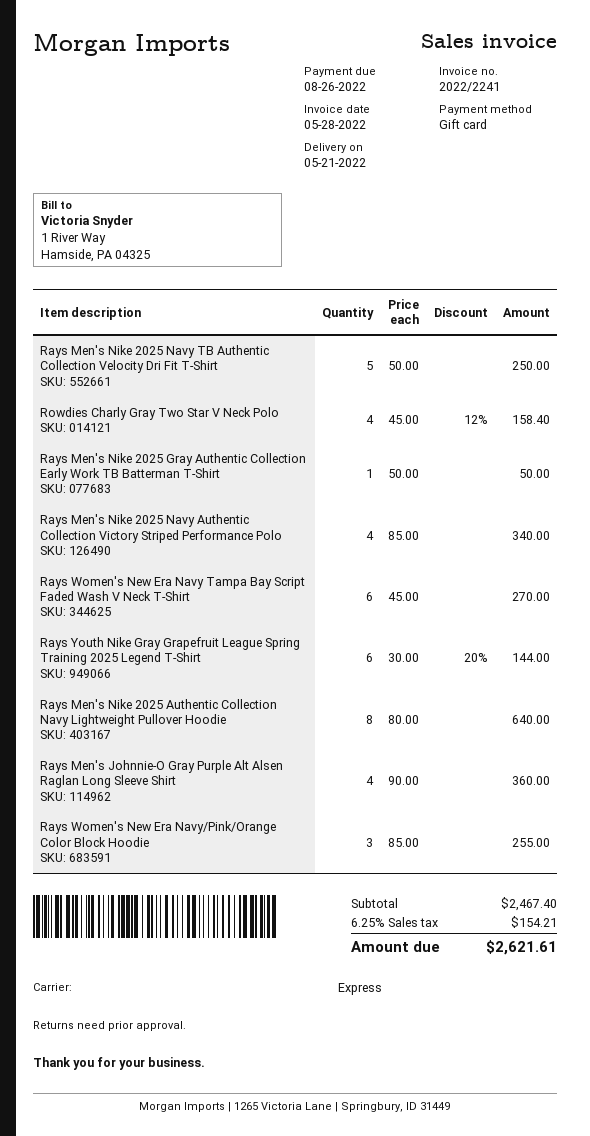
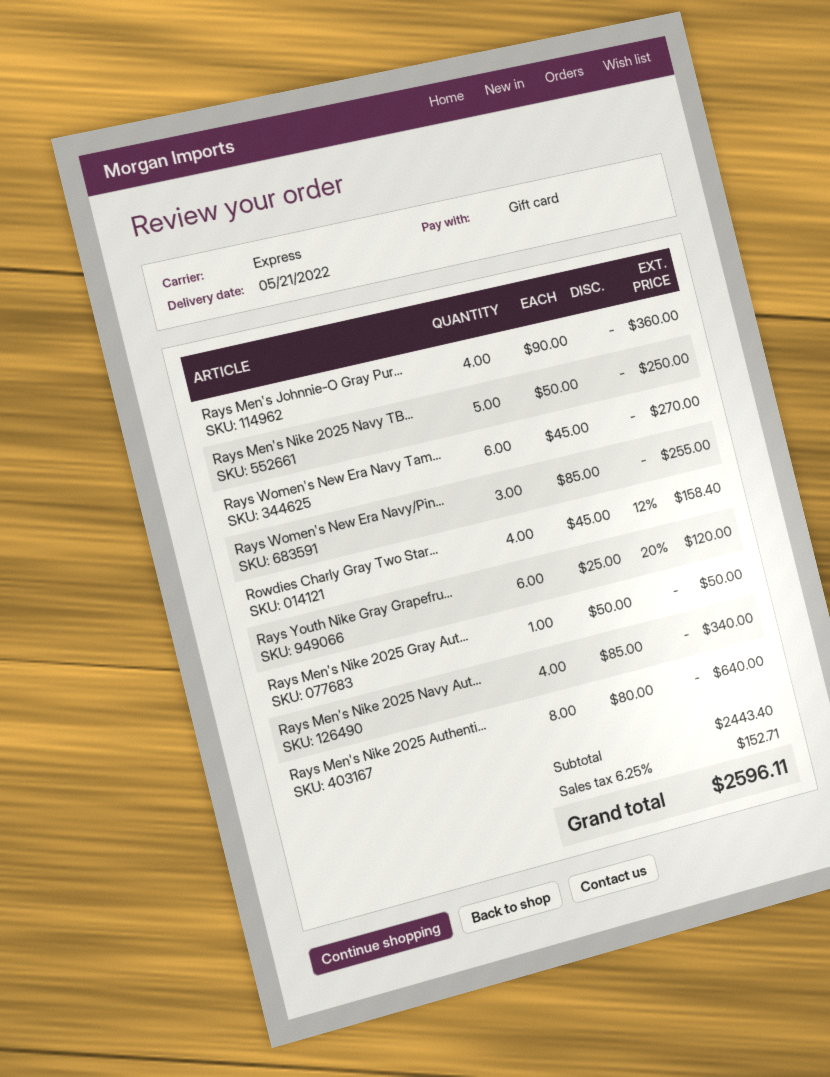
Rays Youth Nike Gray Grapefruit League Spring Training 2025 Legend T-Shirt: 6 x 30.00 - 20% = 144.00 -> 6 x 25.00 - 20% = 120.00
subtotal: 2467.40 -> 2443.40
tax: 6.25% = 154.21 -> 6.25% = 152.71
total: 2621.61 -> 2596.11

